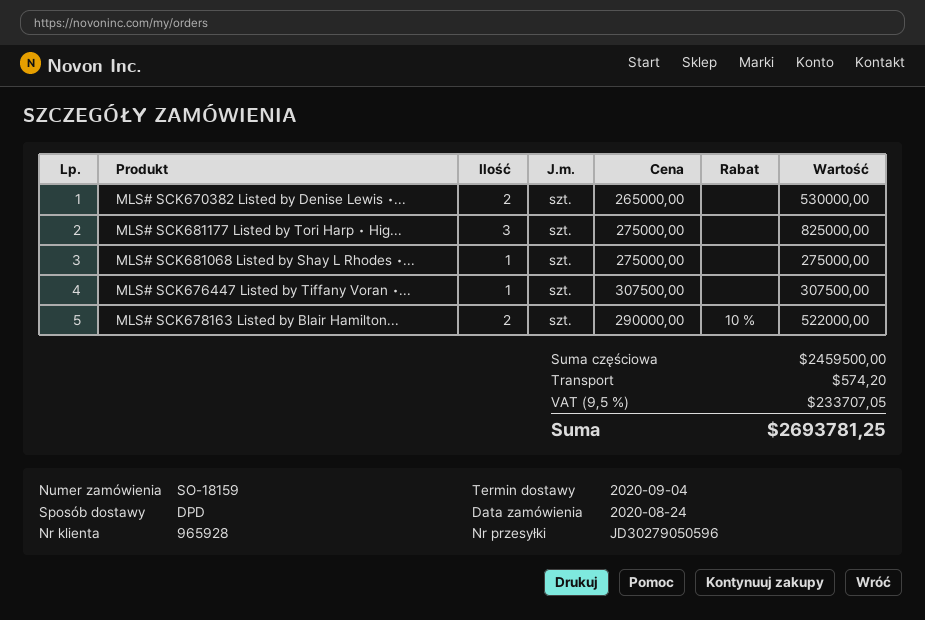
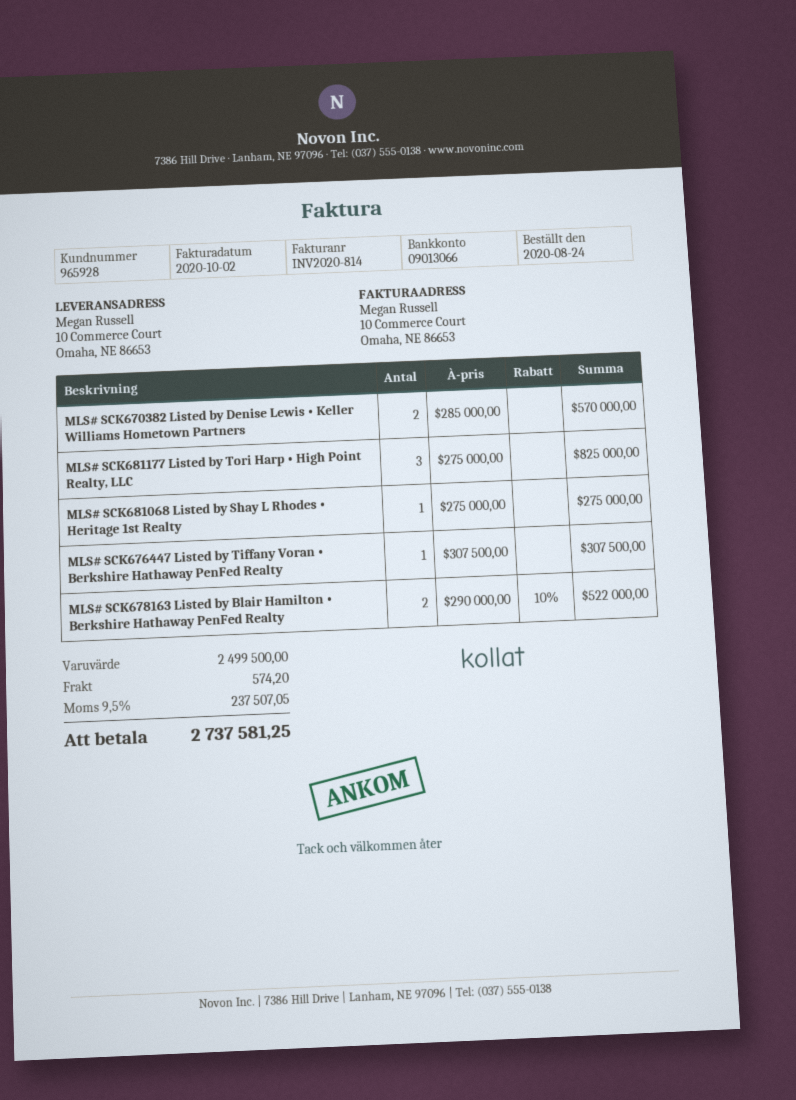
MLS# SCK670382 Listed by Denise Lewis •...: 2 x 265000.00 = 530000.00 -> 2 x 285000.00 = 570000.00
subtotal: 2459500.00 -> 2499500.00
tax: 9.5% = 233707.05 -> 9.5% = 237507.05
total: 2693781.25 -> 2737581.25

